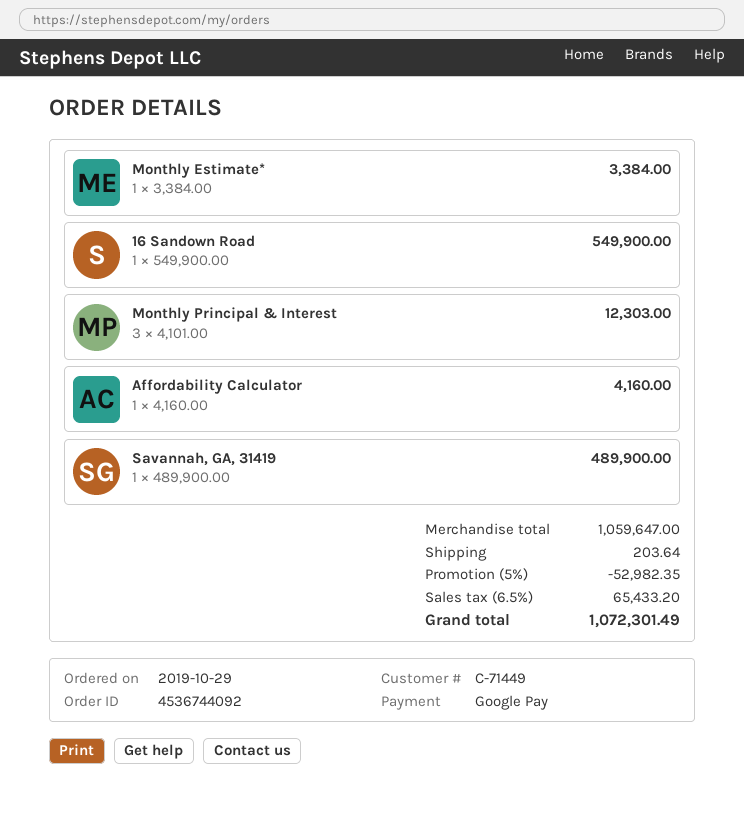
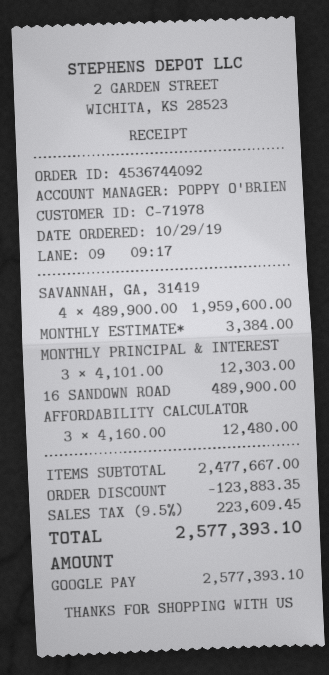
customer number: C-71449 -> C-71978
16 Sandown Road: 1 x 549900.00 = 549900.00 -> 1 x 489900.00 = 489900.00
Affordability Calculator: 1 x 4160.00 = 4160.00 -> 3 x 4160.00 = 12480.00
Savannah, GA, 31419: 1 x 489900.00 = 489900.00 -> 4 x 489900.00 = 1959600.00
subtotal: 1059647.00 -> 2477667.00
discount: 52982.35 -> 123883.35
shipping: 203.64 -> none
tax: 6.5% = 65433.20 -> 9.5% = 223609.45
total: 1072301.49 -> 2577393.10

